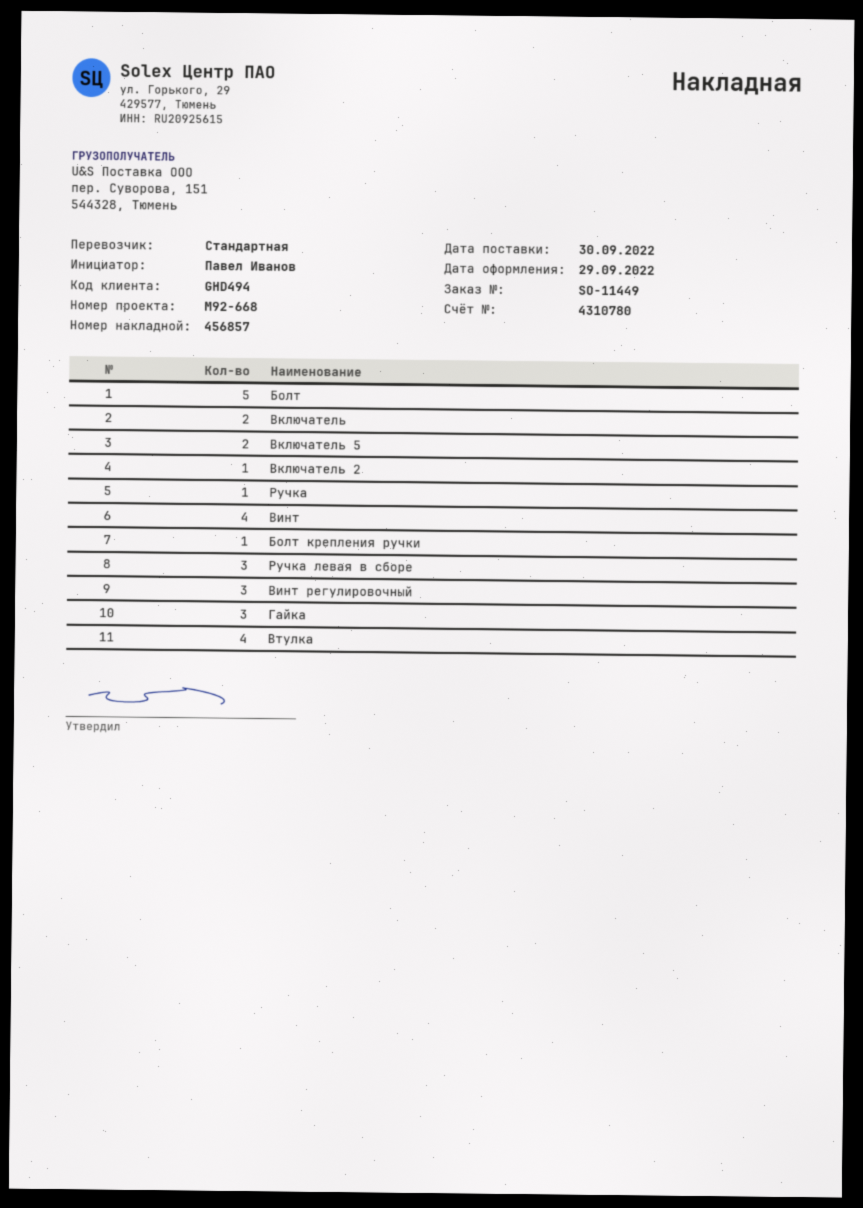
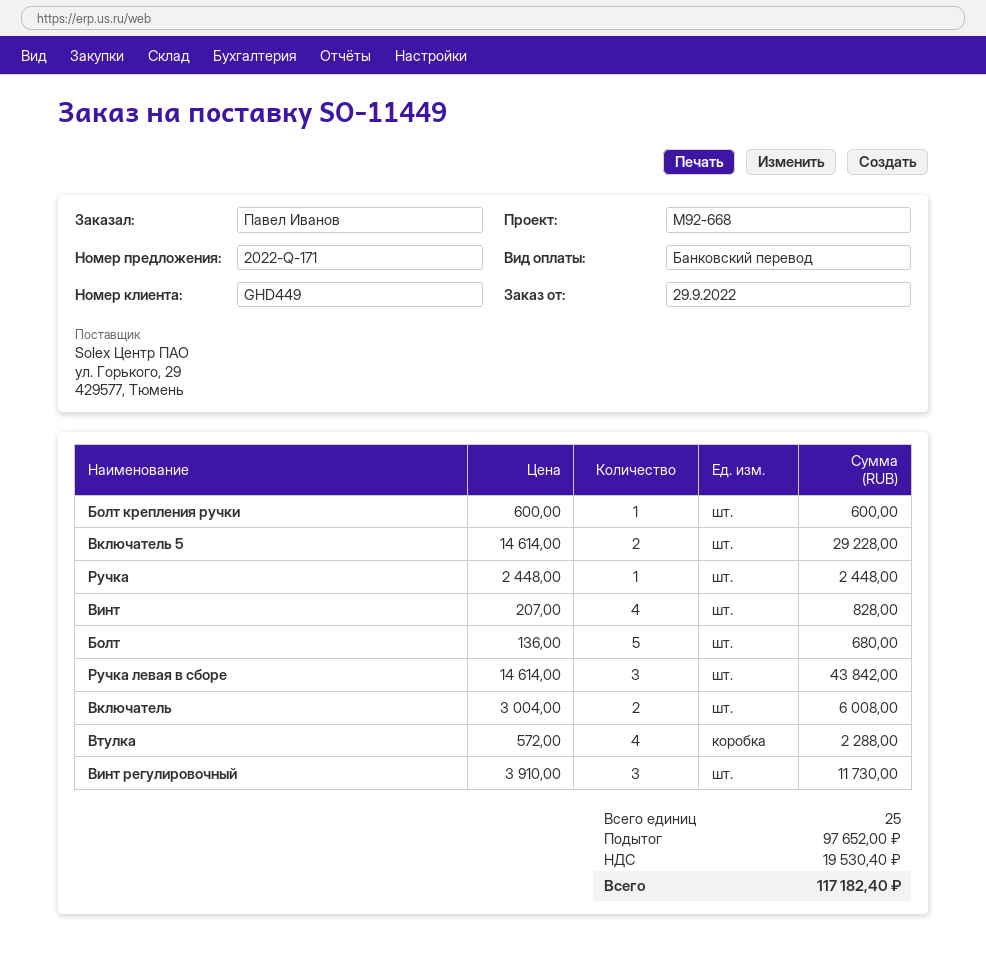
customer number: GHD494 -> GHD449
Включатель 2: 1 -> none
Гайка: 3 -> none

